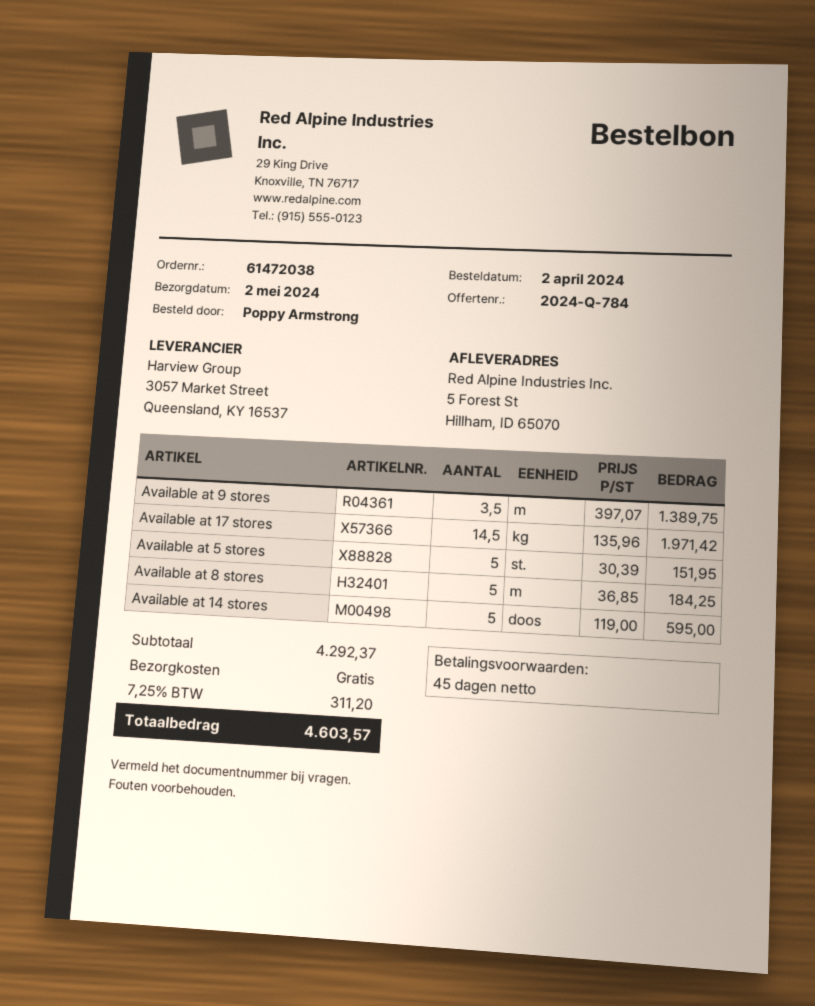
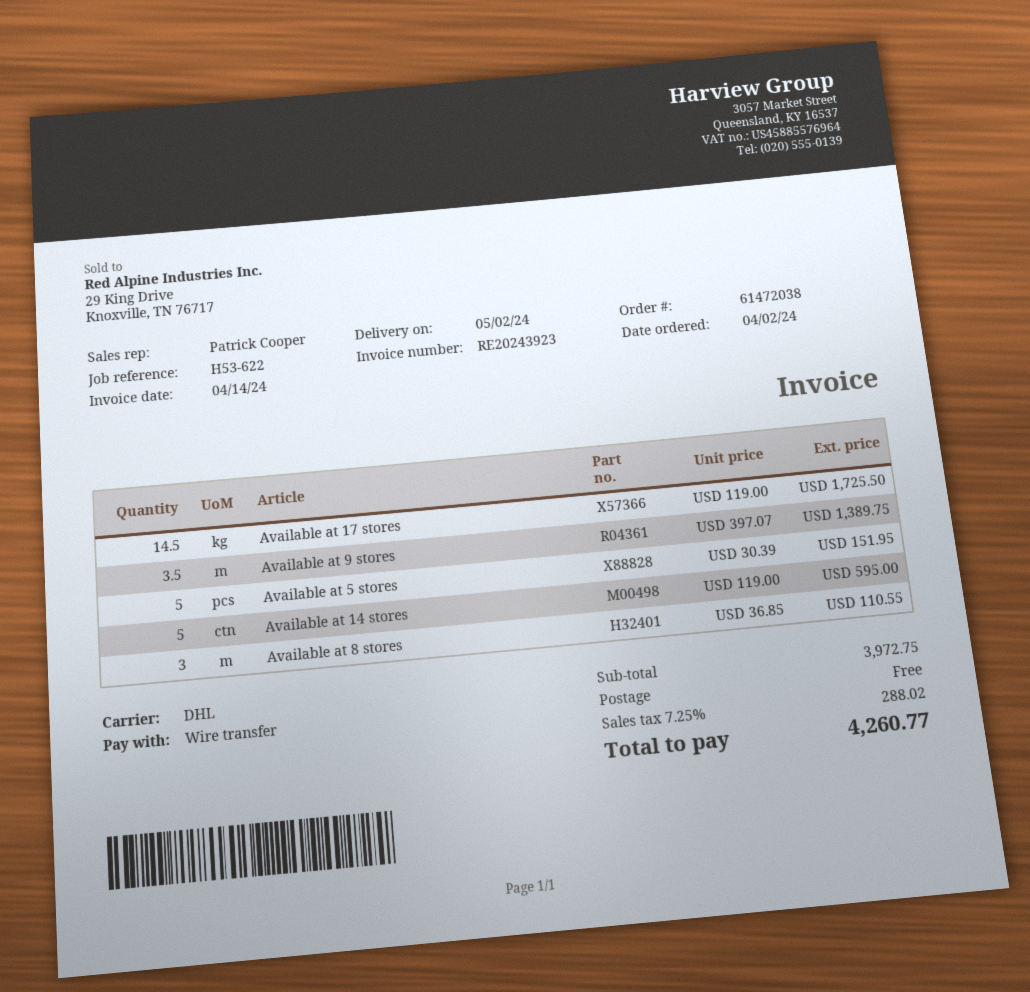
Available at 17 stores: 14.5 x 135.96 = 1971.42 -> 14.5 x 119.00 = 1725.50
Available at 8 stores: 5 x 36.85 = 184.25 -> 3 x 36.85 = 110.55
subtotal: 4292.37 -> 3972.75
tax: 7.25% = 311.20 -> 7.25% = 288.02
total: 4603.57 -> 4260.77

